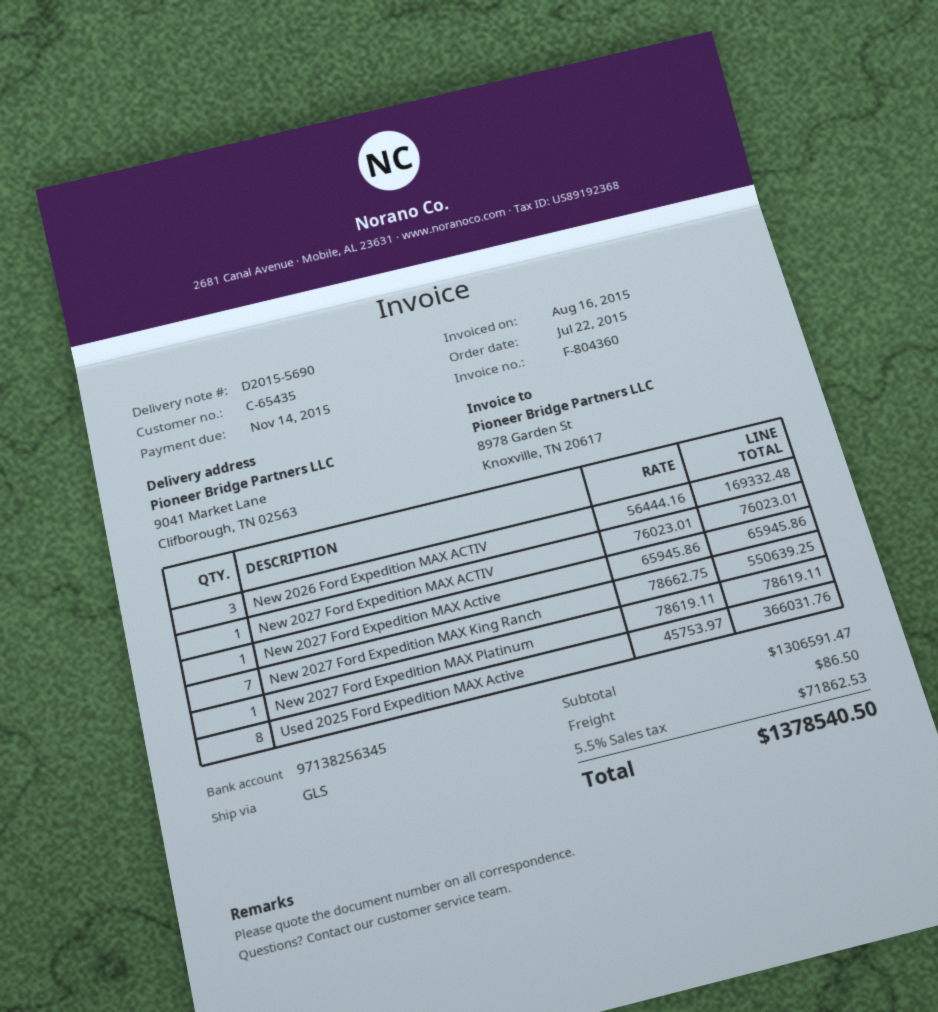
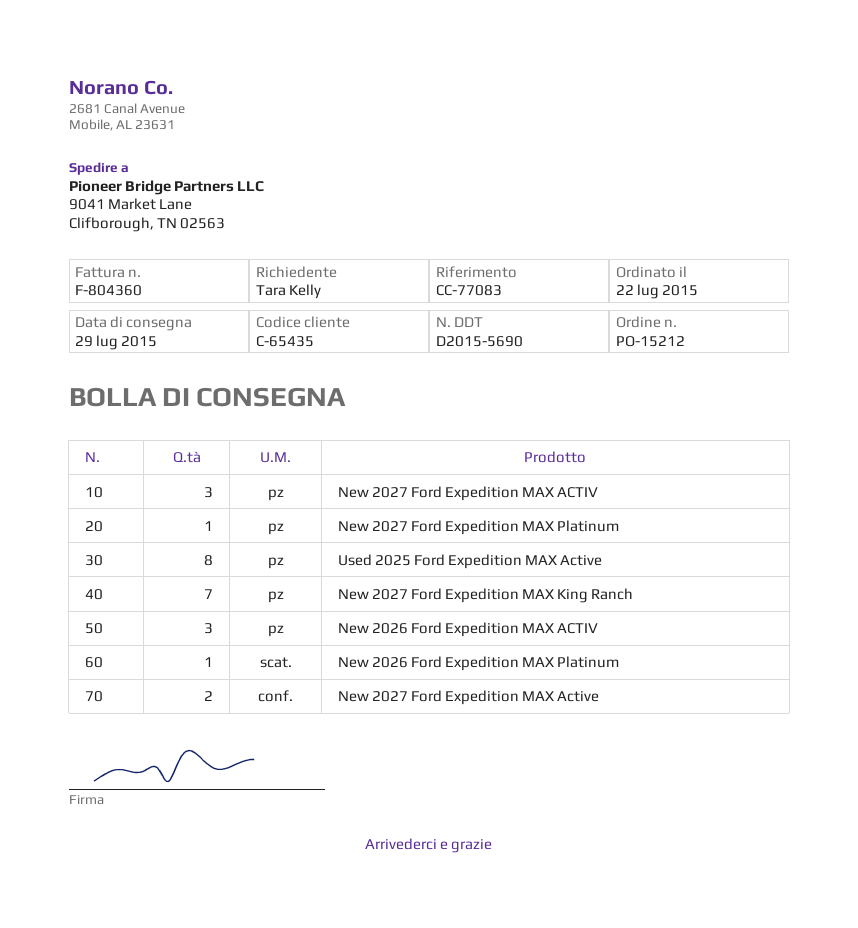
New 2027 Ford Expedition MAX ACTIV: 1 -> 3
New 2027 Ford Expedition MAX Active: 1 -> 2
New 2026 Ford Expedition MAX Platinum: none -> 1

